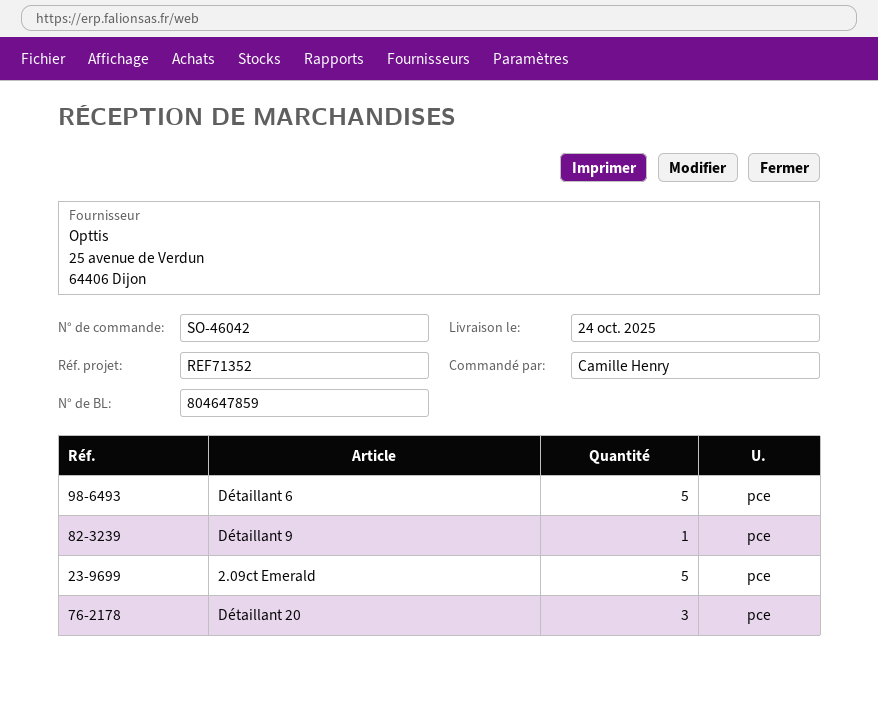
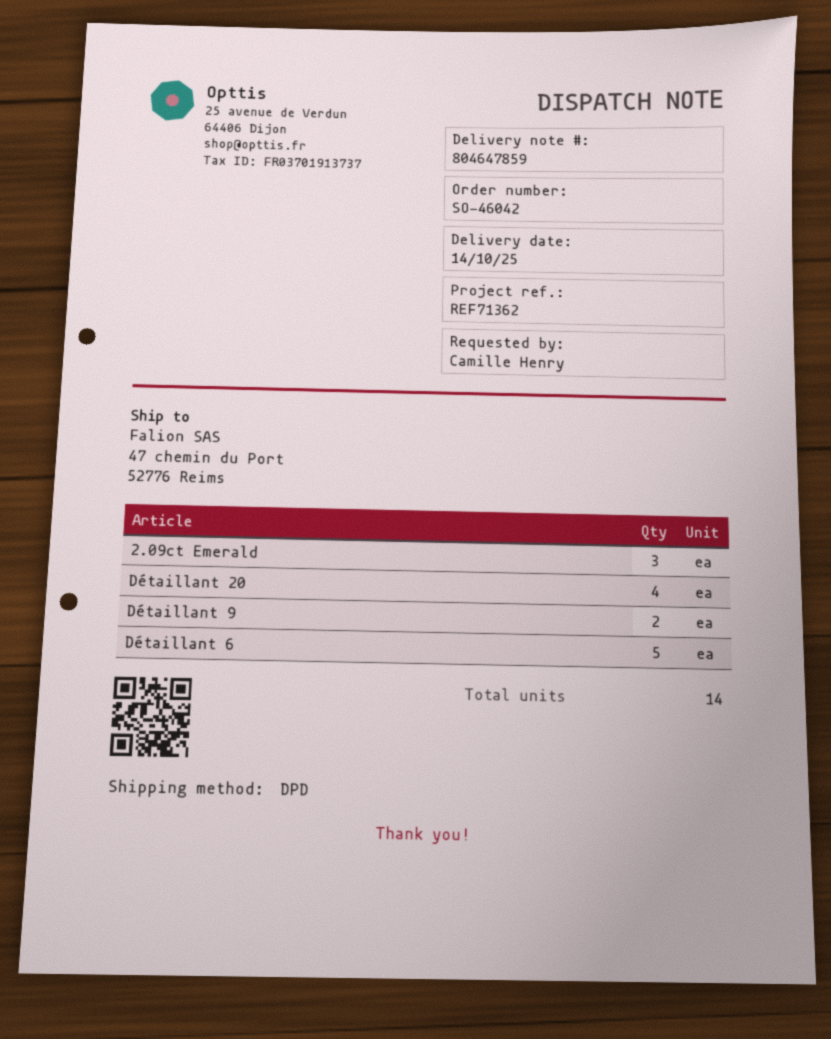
delivery date: 2025-10-24 -> 2025-10-14
reference: REF71352 -> REF71362
Détaillant 9: 1 -> 2
2.09ct Emerald: 5 -> 3
Détaillant 20: 3 -> 4

